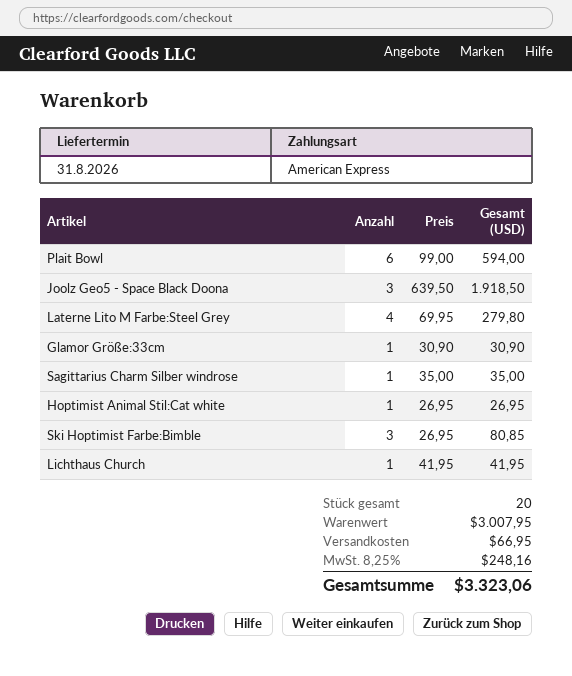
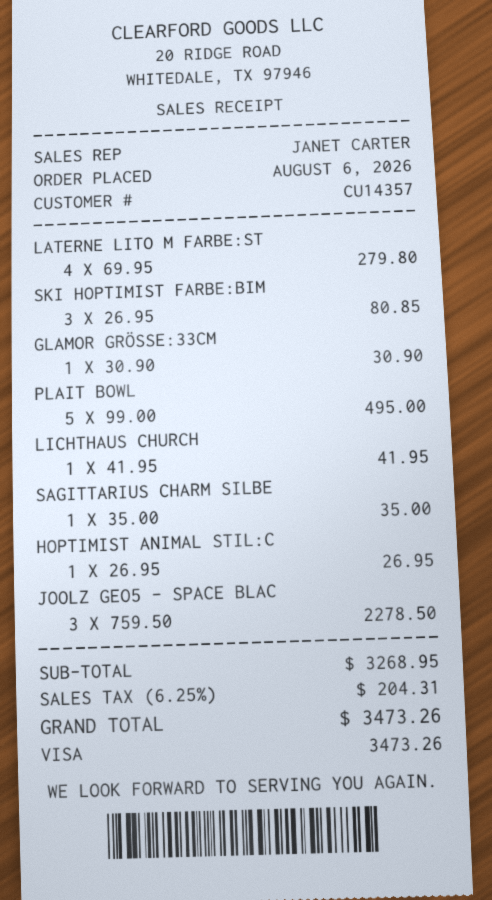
payment method: American Express -> Visa
Plait Bowl: 6 x 99.00 = 594.00 -> 5 x 99.00 = 495.00
Joolz Geo5 - Space Black Doona: 3 x 639.50 = 1918.50 -> 3 x 759.50 = 2278.50
subtotal: 3007.95 -> 3268.95
shipping: 66.95 -> none
tax: 8.25% = 248.16 -> 6.25% = 204.31
total: 3323.06 -> 3473.26

